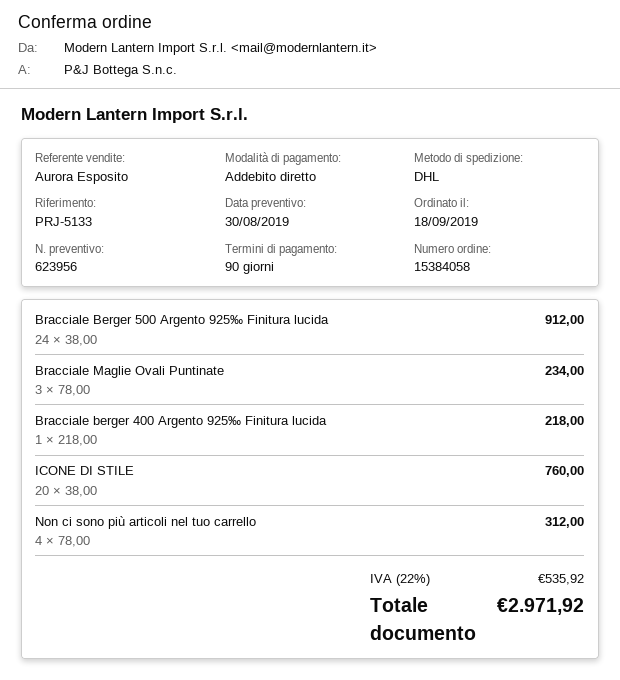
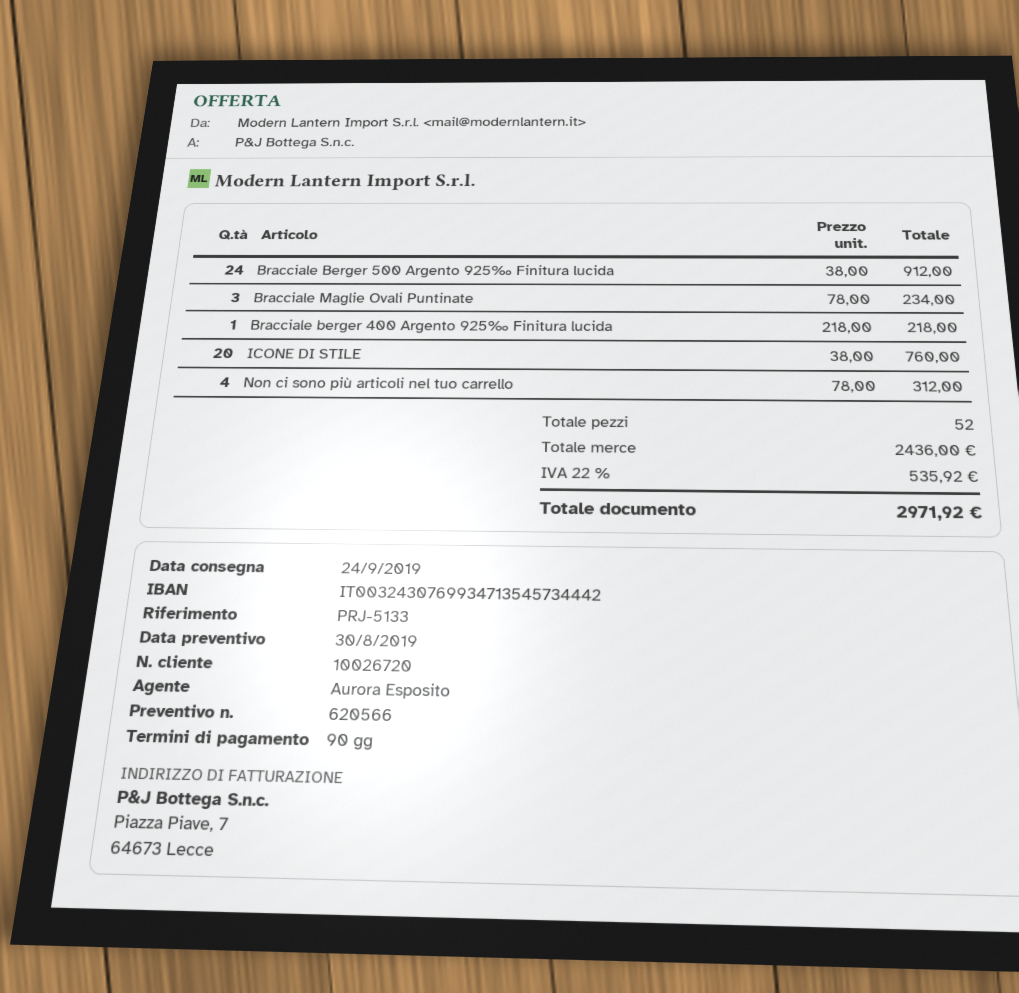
quote number: 623956 -> 620566

